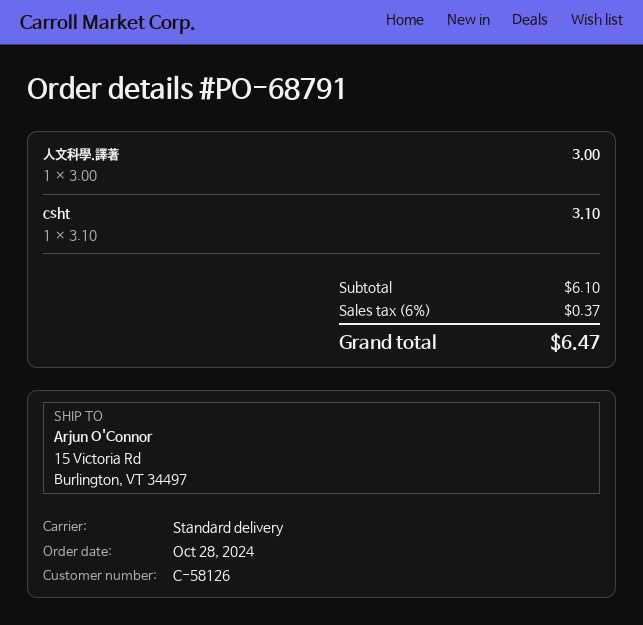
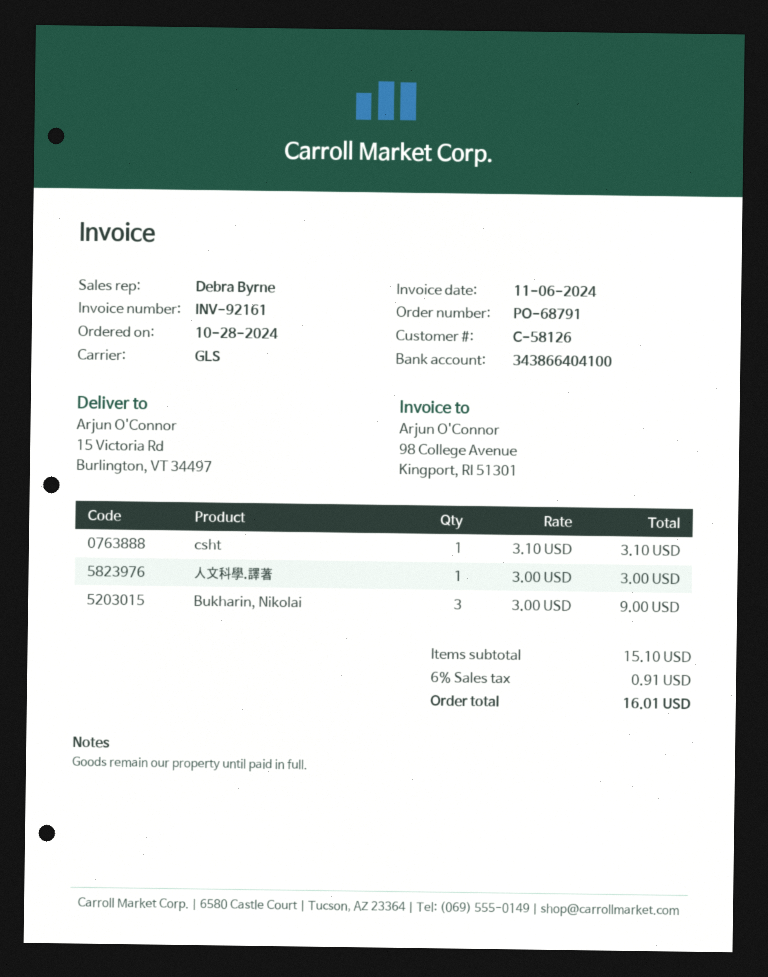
shipping method: standard -> GLS
Bukharin, Nikolai: none -> 3 x 3.00 = 9.00
subtotal: 6.10 -> 15.10
tax: 6% = 0.37 -> 6% = 0.91
total: 6.47 -> 16.01

